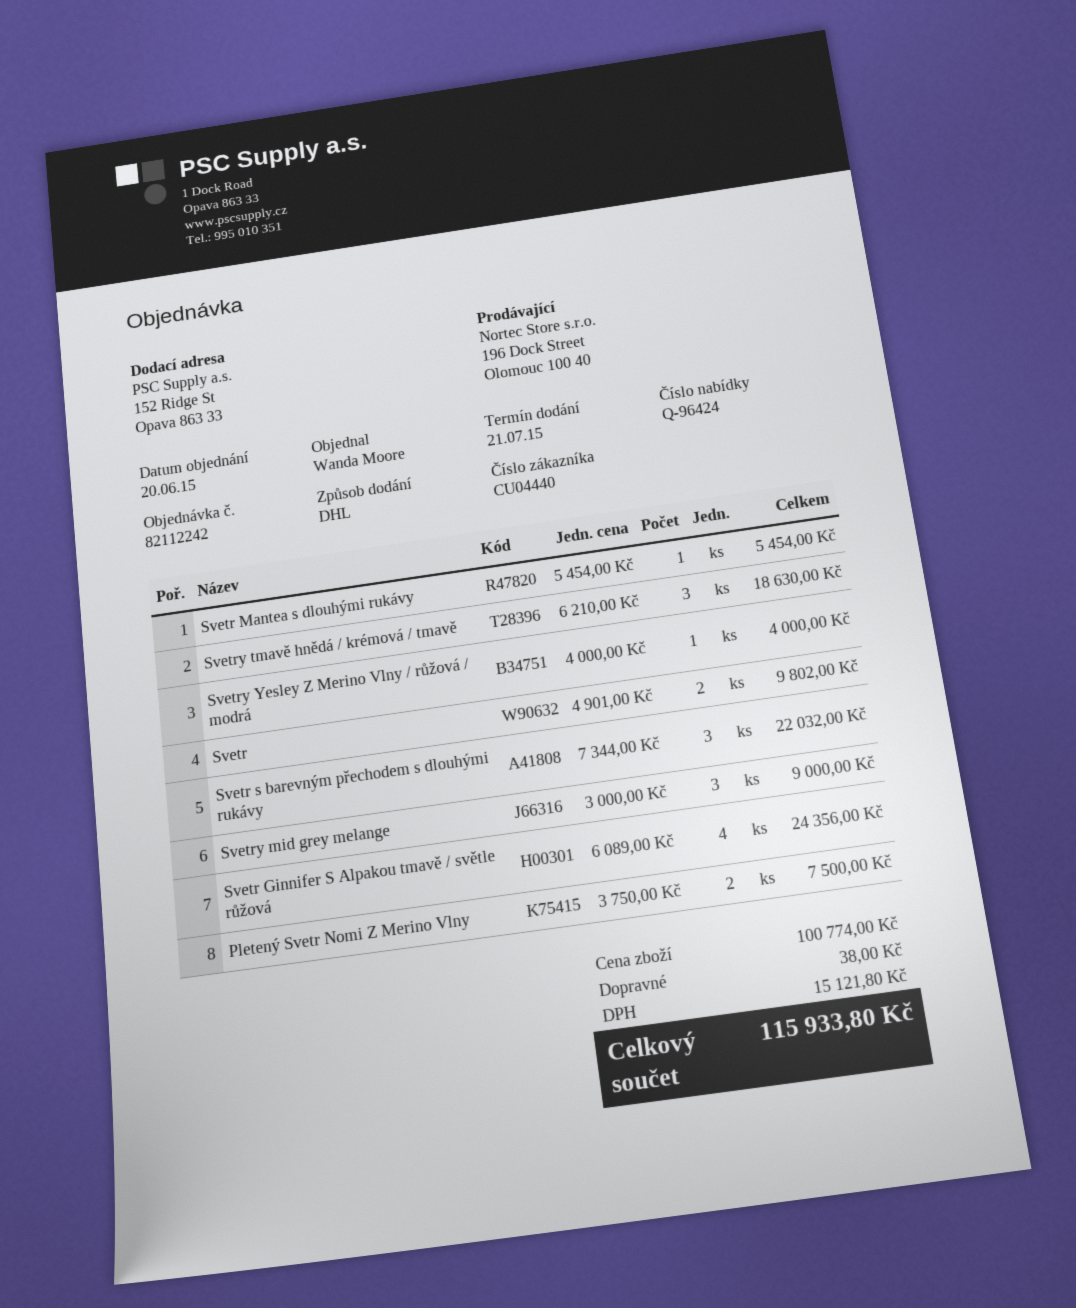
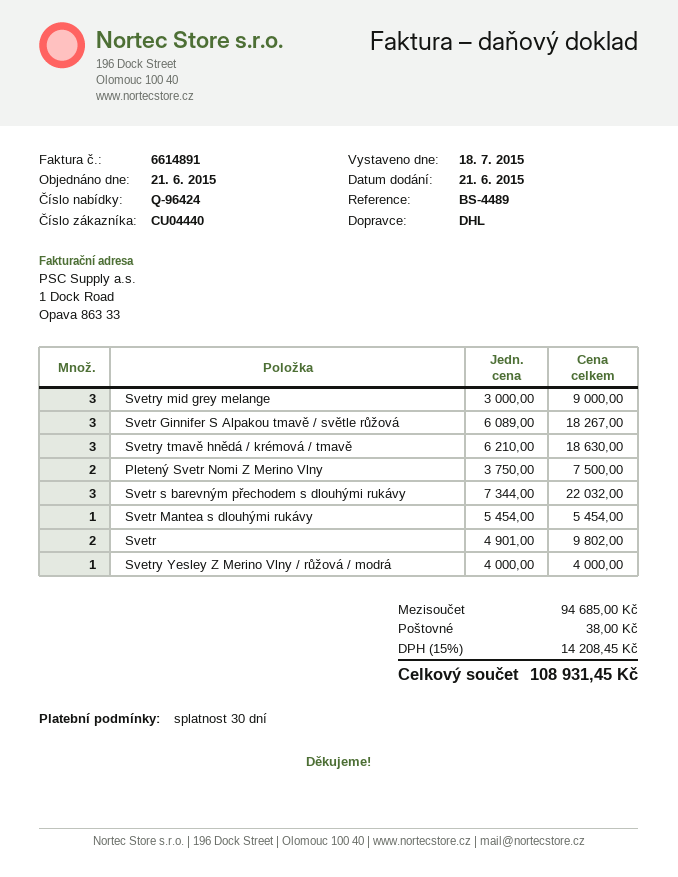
order date: 2015-06-20 -> 2015-06-21
delivery date: 2015-07-21 -> 2015-06-21
Svetr Ginnifer S Alpakou tmavě / světle růžová: 4 x 6089.00 = 24356.00 -> 3 x 6089.00 = 18267.00
subtotal: 100774.00 -> 94685.00
tax: 15121.80 -> 14208.45
total: 115933.80 -> 108931.45

